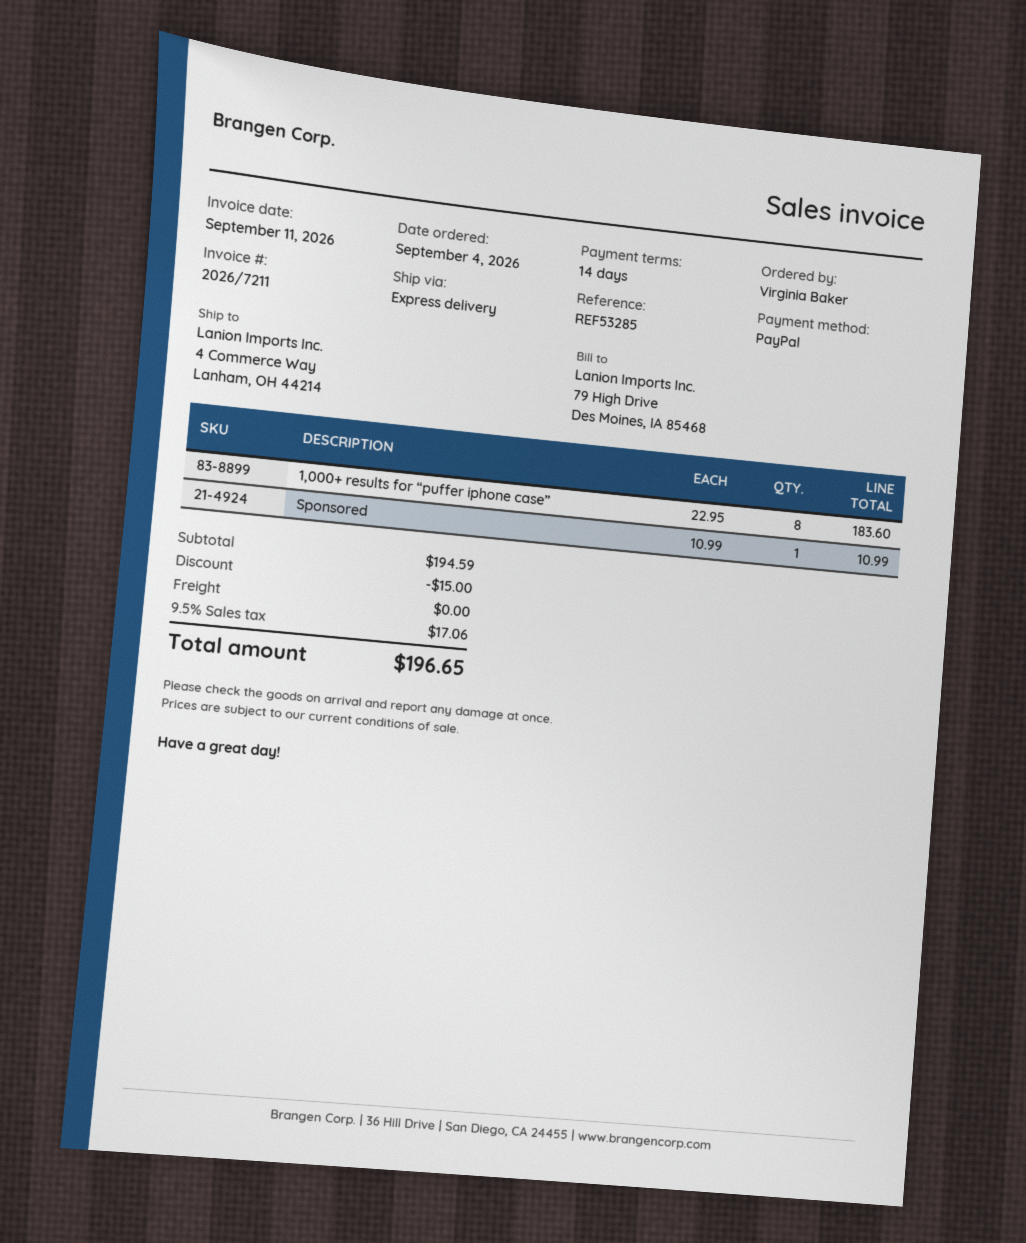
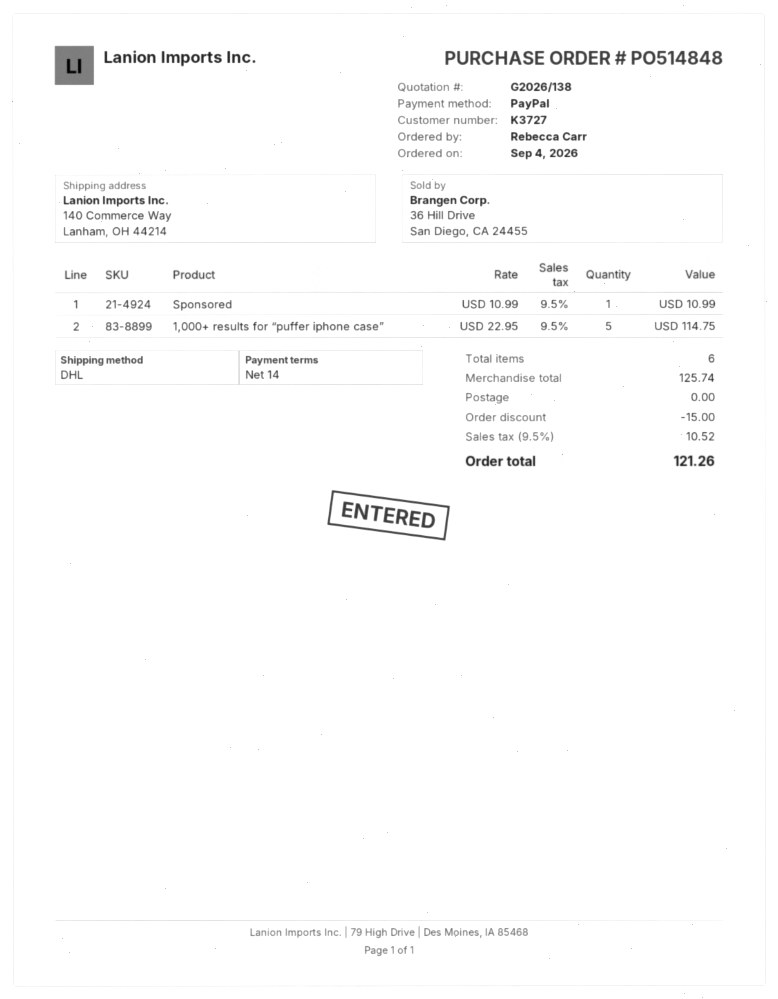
ordered by: Virginia Baker -> Rebecca Carr
shipping method: express -> DHL
ship to: 4 Commerce Way, Lanham, OH 44214 -> 140 Commerce Way, Lanham, OH 44214
1,000+ results for “puffer iphone case”: 8 x 22.95 = 183.60 -> 5 x 22.95 = 114.75
subtotal: 194.59 -> 125.74
tax: 9.5% = 17.06 -> 9.5% = 10.52
total: 196.65 -> 121.26

